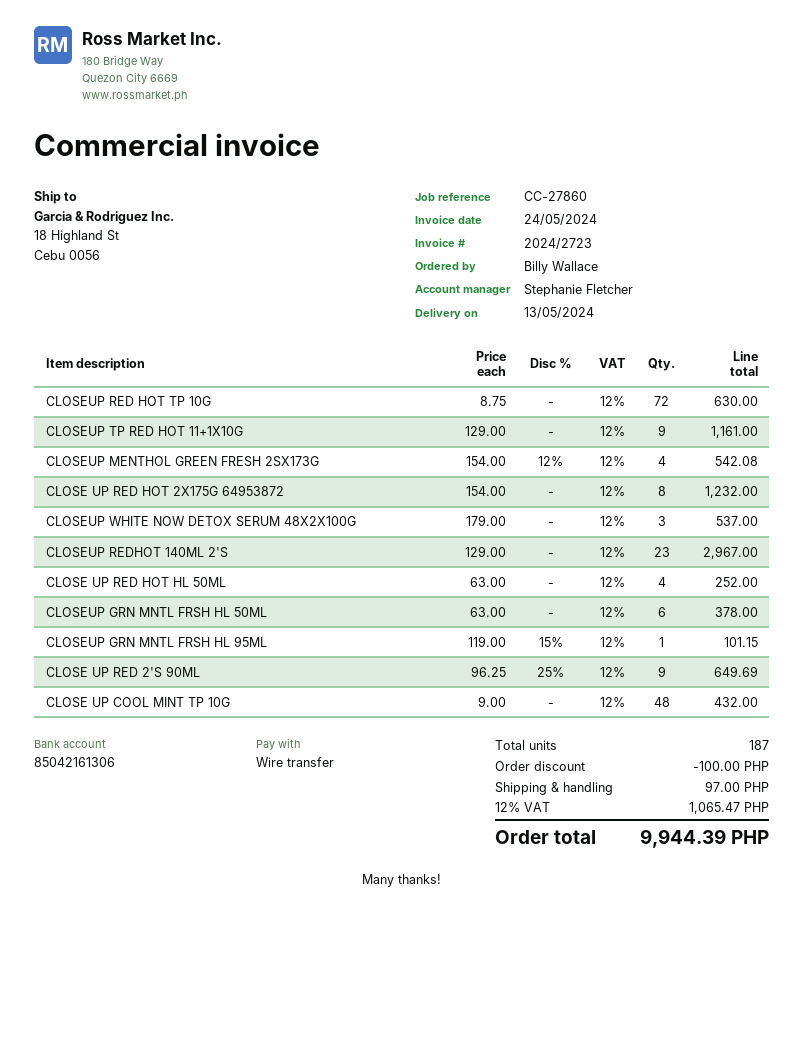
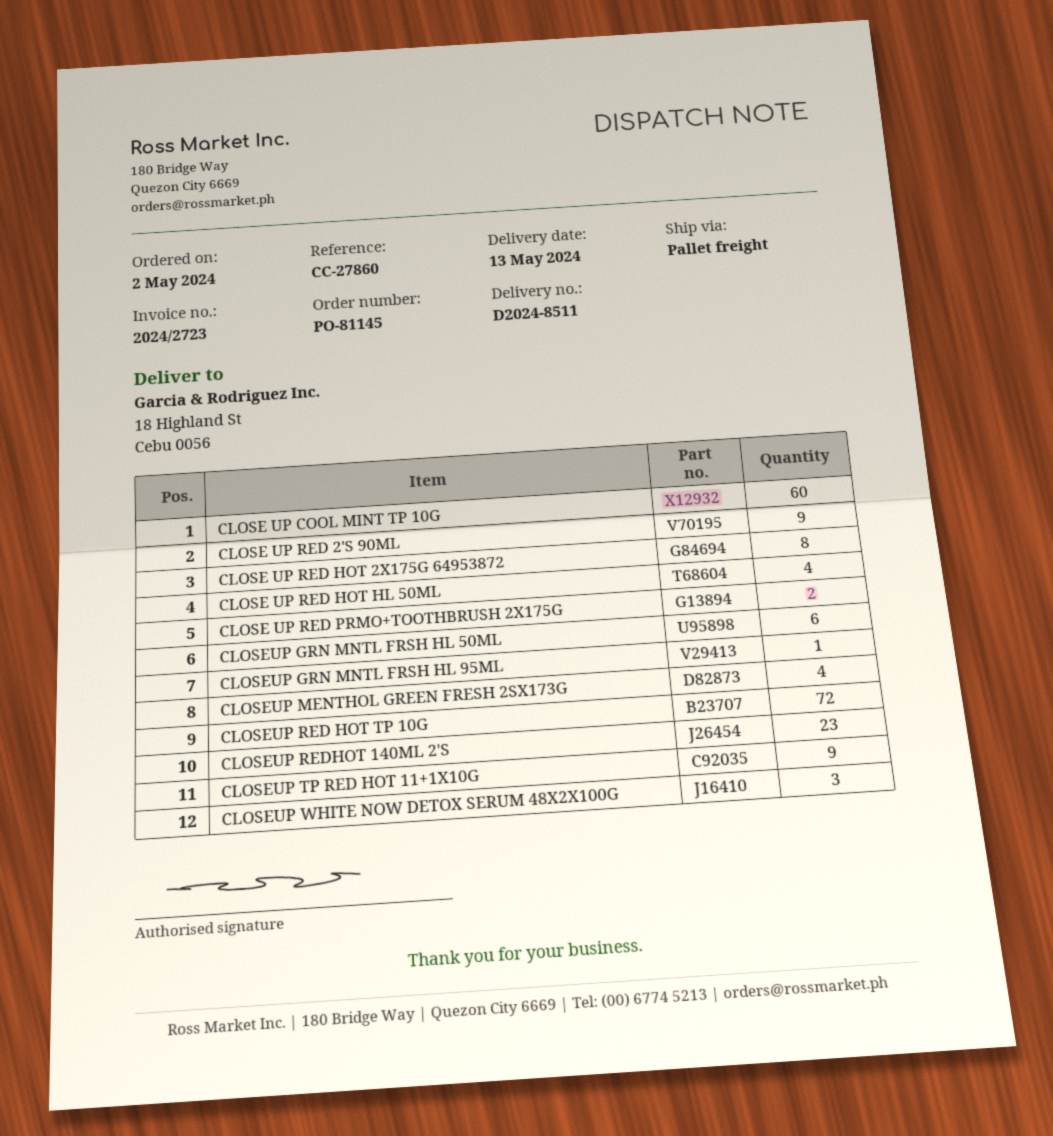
CLOSE UP COOL MINT TP 10G: 48 -> 60
CLOSE UP RED PRMO+TOOTHBRUSH 2X175G: none -> 2

